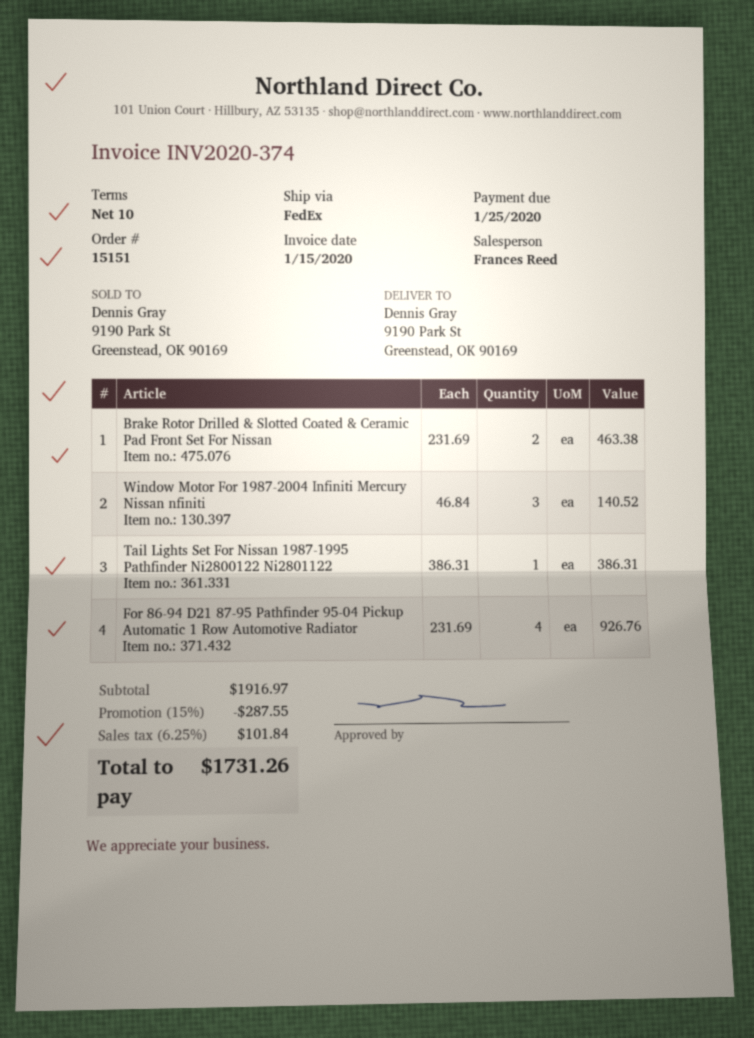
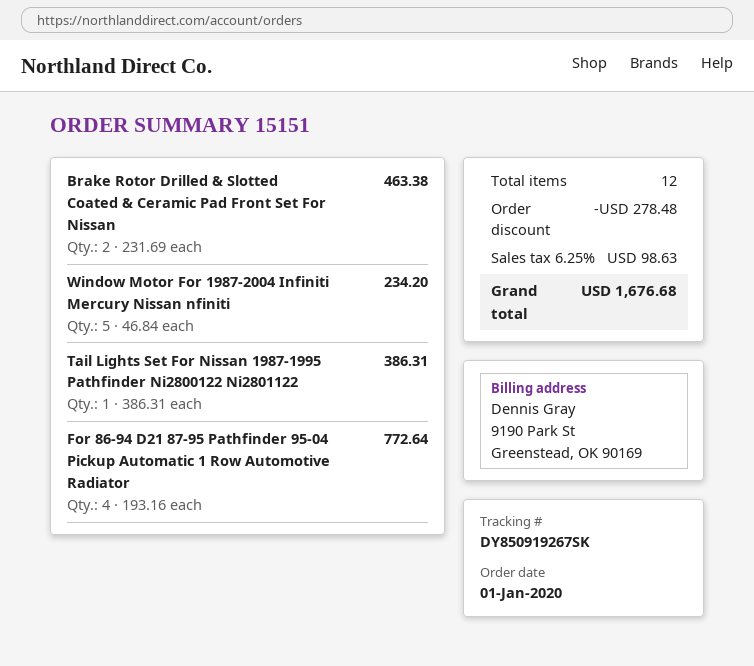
Window Motor For 1987-2004 Infiniti Mercury Nissan nfiniti: 3 x 46.84 = 140.52 -> 5 x 46.84 = 234.20
For 86-94 D21 87-95 Pathfinder 95-04 Pickup Automatic 1 Row Automotive Radiator: 4 x 231.69 = 926.76 -> 4 x 193.16 = 772.64
discount: 287.55 -> 278.48
tax: 6.25% = 101.84 -> 6.25% = 98.63
total: 1731.26 -> 1676.68

